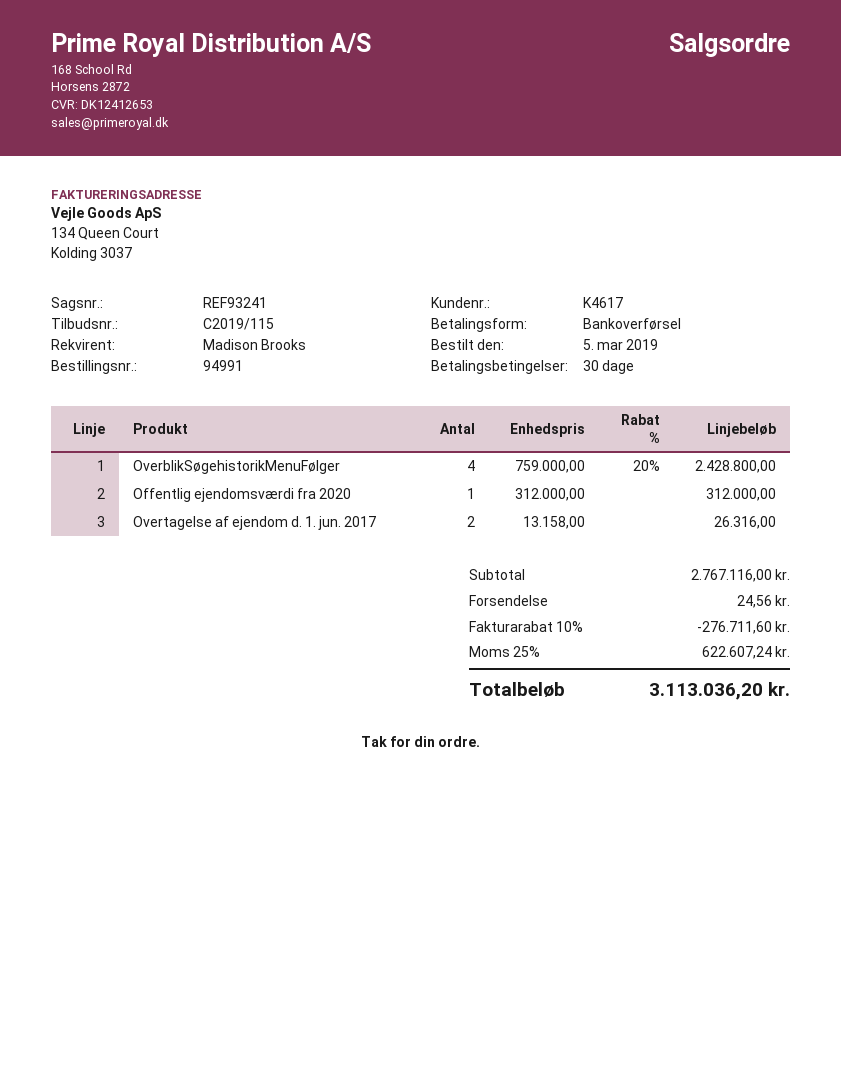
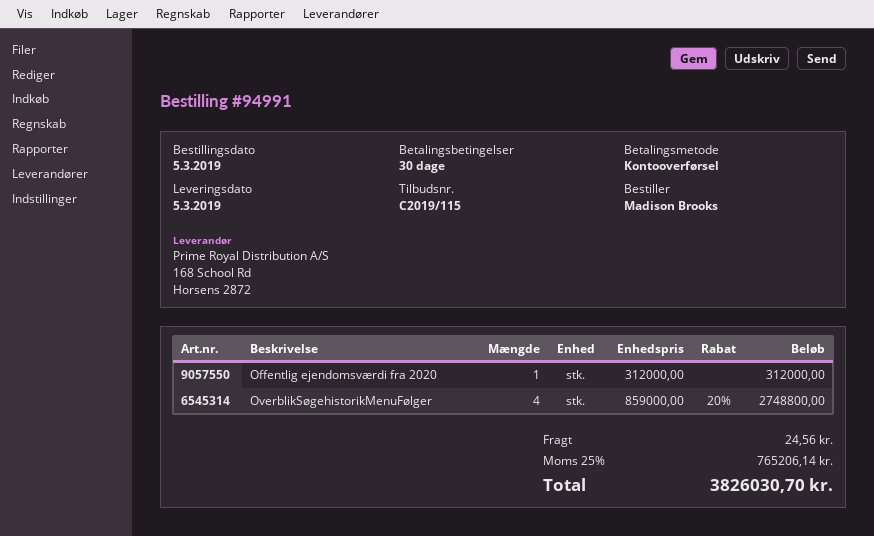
OverblikSøgehistorikMenuFølger: 4 x 759000.00 - 20% = 2428800.00 -> 4 x 859000.00 - 20% = 2748800.00
Overtagelse af ejendom d. 1. jun. 2017: 2 x 13158.00 = 26316.00 -> none
discount: 10% = 276711.60 -> none
tax: 25% = 622607.24 -> 25% = 765206.14
total: 3113036.20 -> 3826030.70

